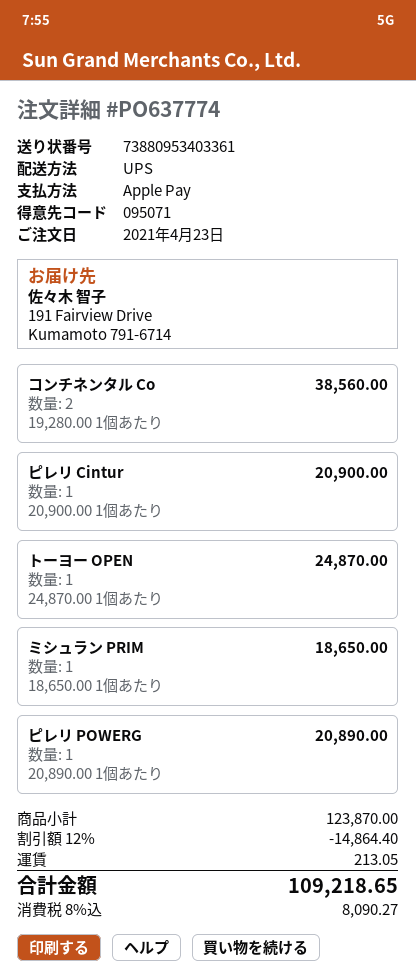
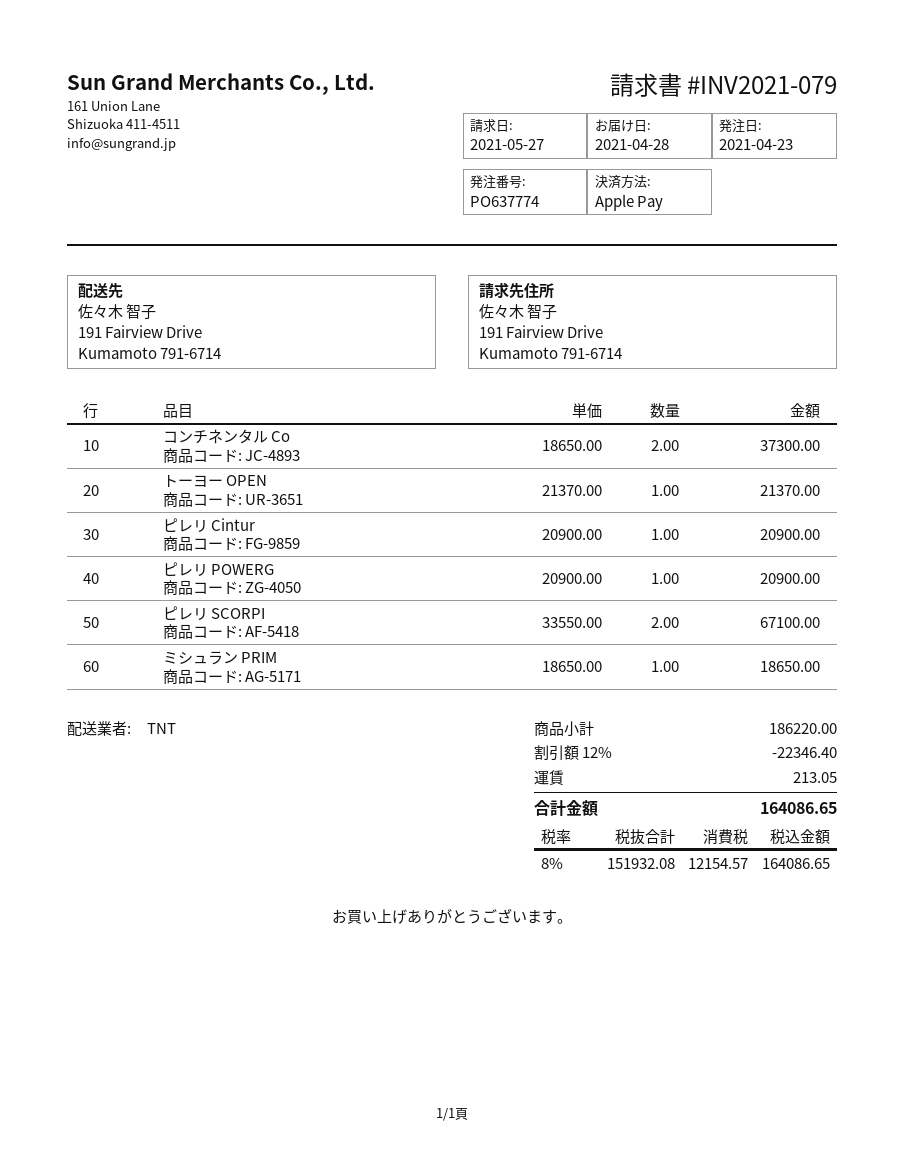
shipping method: UPS -> TNT
コンチネンタル Co: 2 x 19280.00 = 38560.00 -> 2 x 18650.00 = 37300.00
トーヨー OPEN: 1 x 24870.00 = 24870.00 -> 1 x 21370.00 = 21370.00
ピレリ POWERG: 1 x 20890.00 = 20890.00 -> 1 x 20900.00 = 20900.00
ピレリ SCORPI: none -> 2 x 33550.00 = 67100.00
subtotal: 123870.00 -> 186220.00
discount: 12% = 14864.40 -> 12% = 22346.40
tax: 8% = 8090.27 -> 8% = 12154.57
total: 109218.65 -> 164086.65

